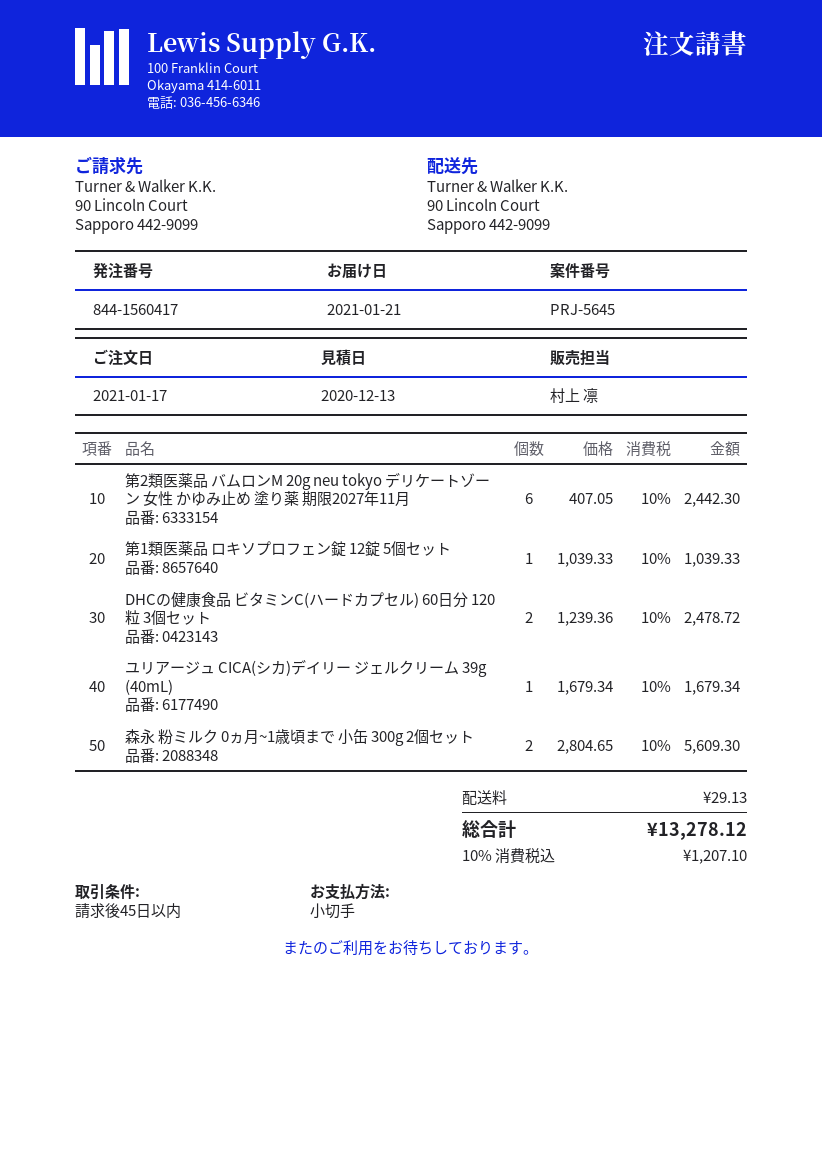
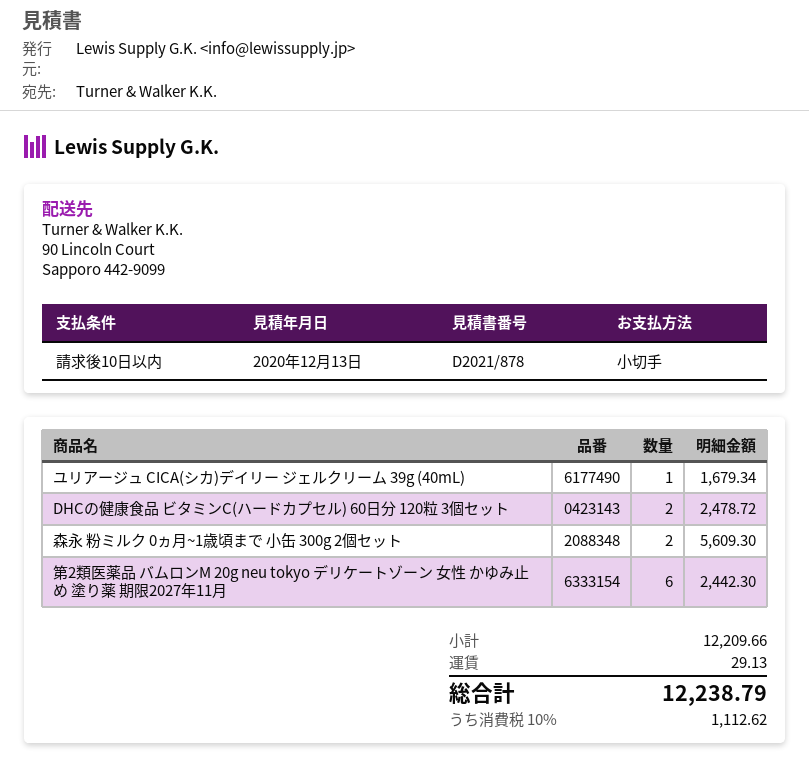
payment terms: 45 days -> 10 days
第1類医薬品 ロキソプロフェン錠 12錠 5個セット: 1 for 1039.33 -> none
tax: 10% = 1207.10 -> 10% = 1112.62
total: 13278.12 -> 12238.79

